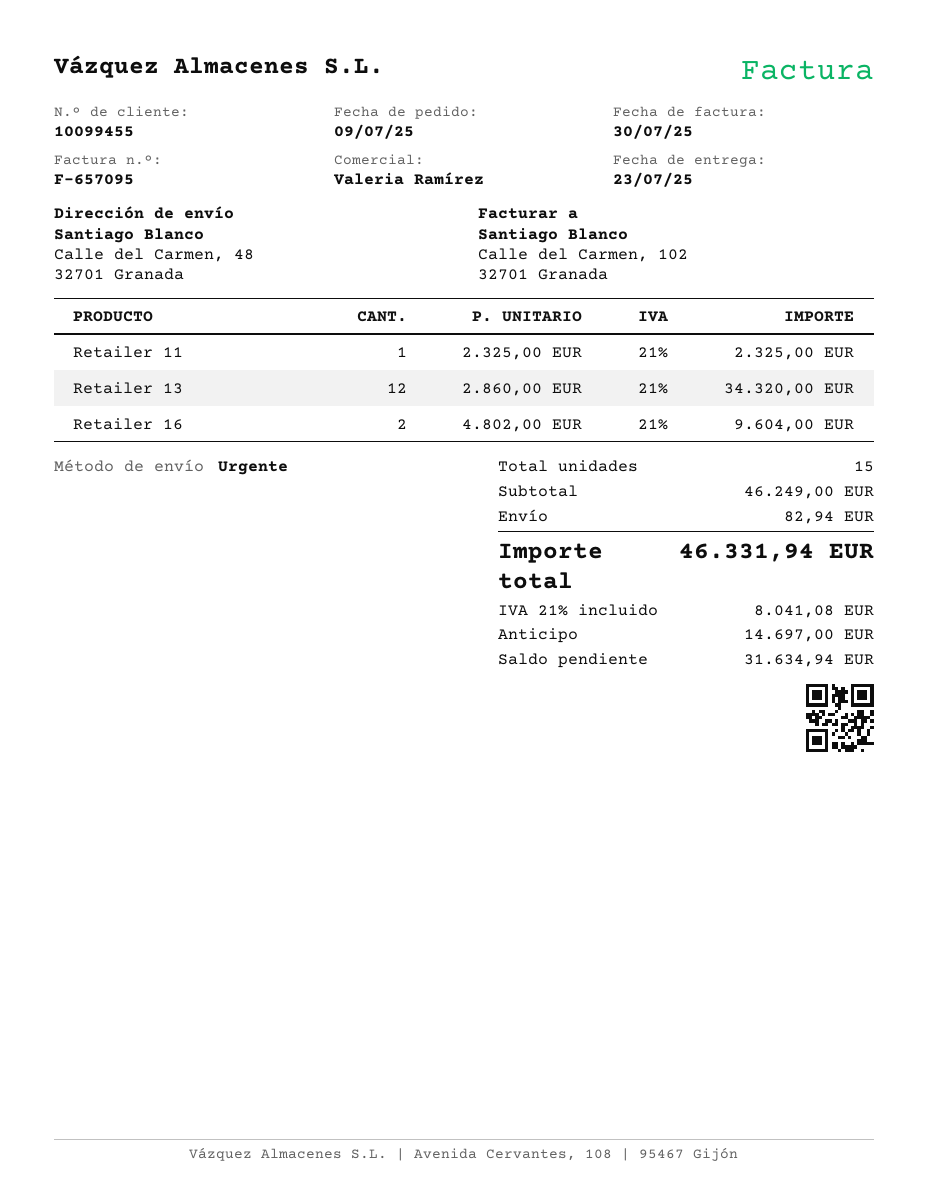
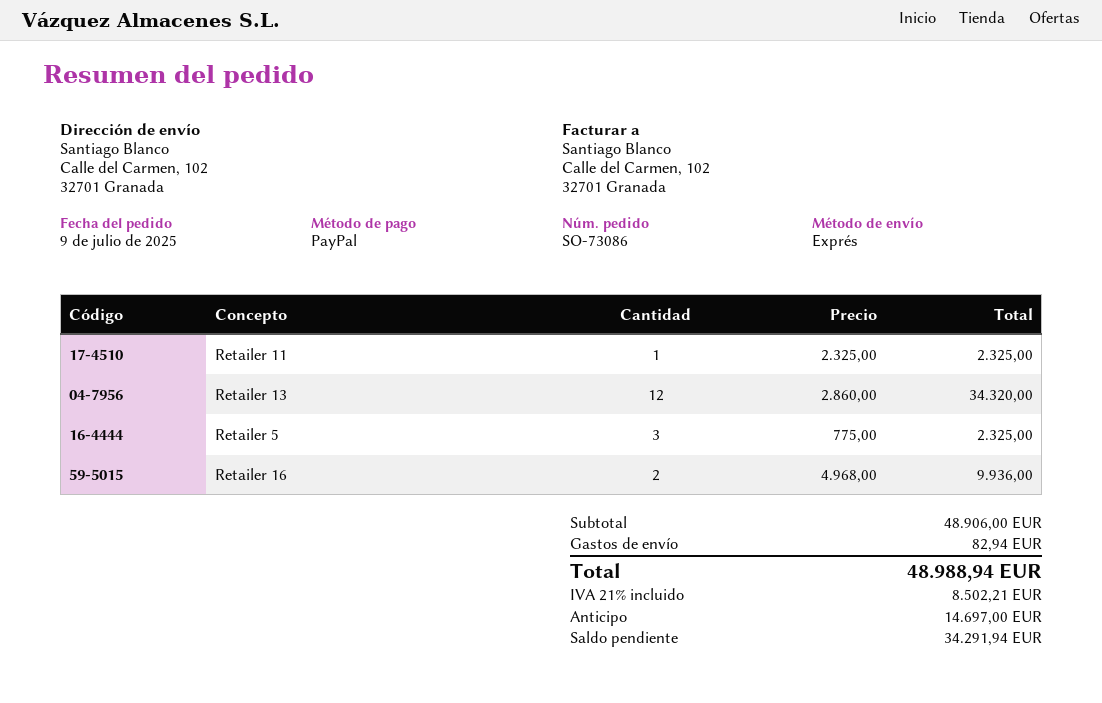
ship to: Calle del Carmen, 48, 32701 Granada -> Calle del Carmen, 102, 32701 Granada
Retailer 16: 2 x 4802.00 = 9604.00 -> 2 x 4968.00 = 9936.00
Retailer 5: none -> 3 x 775.00 = 2325.00
subtotal: 46249.00 -> 48906.00
tax: 21% = 8041.08 -> 21% = 8502.21
total: 46331.94 -> 48988.94
balance: 31634.94 -> 34291.94

